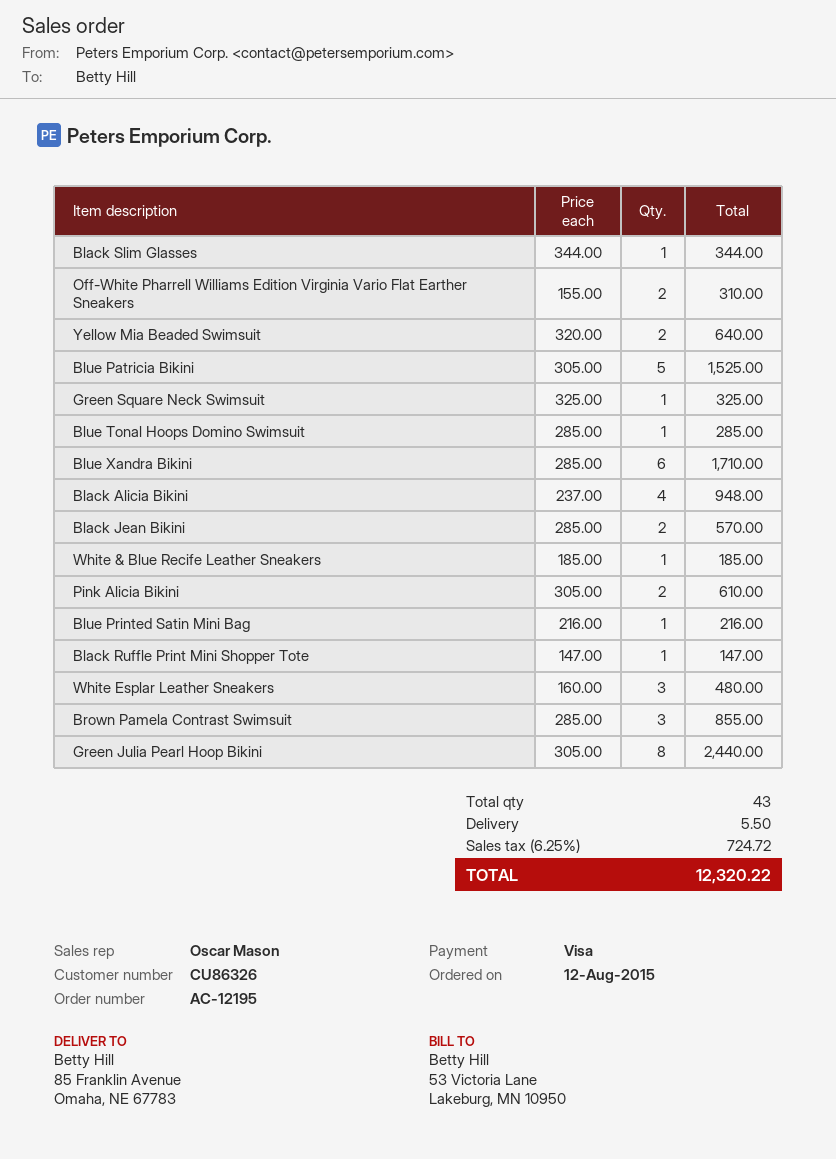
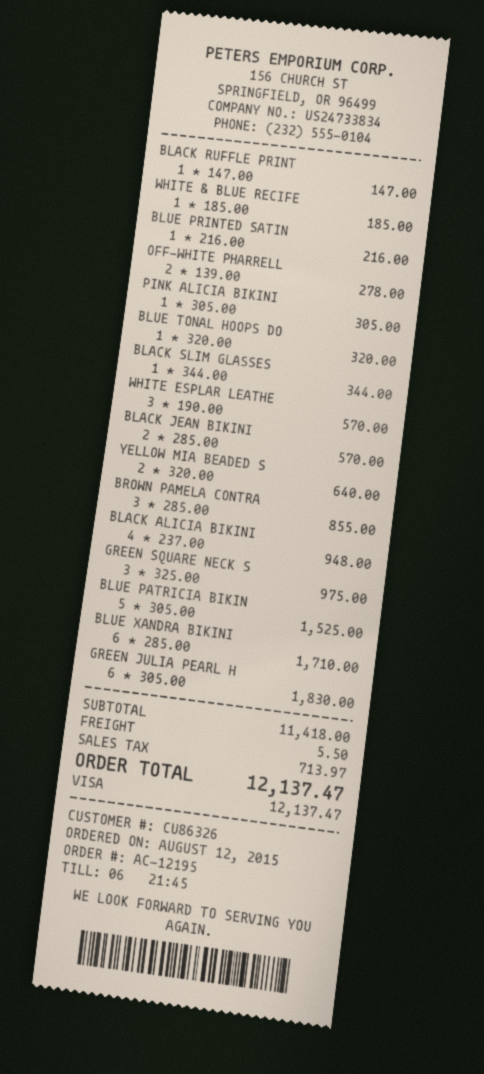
Off-White Pharrell Williams Edition Virginia Vario Flat Earther Sneakers: 2 x 155.00 = 310.00 -> 2 x 139.00 = 278.00
Green Square Neck Swimsuit: 1 x 325.00 = 325.00 -> 3 x 325.00 = 975.00
Blue Tonal Hoops Domino Swimsuit: 1 x 285.00 = 285.00 -> 1 x 320.00 = 320.00
Pink Alicia Bikini: 2 x 305.00 = 610.00 -> 1 x 305.00 = 305.00
White Esplar Leather Sneakers: 3 x 160.00 = 480.00 -> 3 x 190.00 = 570.00
Green Julia Pearl Hoop Bikini: 8 x 305.00 = 2440.00 -> 6 x 305.00 = 1830.00
tax: 724.72 -> 713.97
total: 12320.22 -> 12137.47

